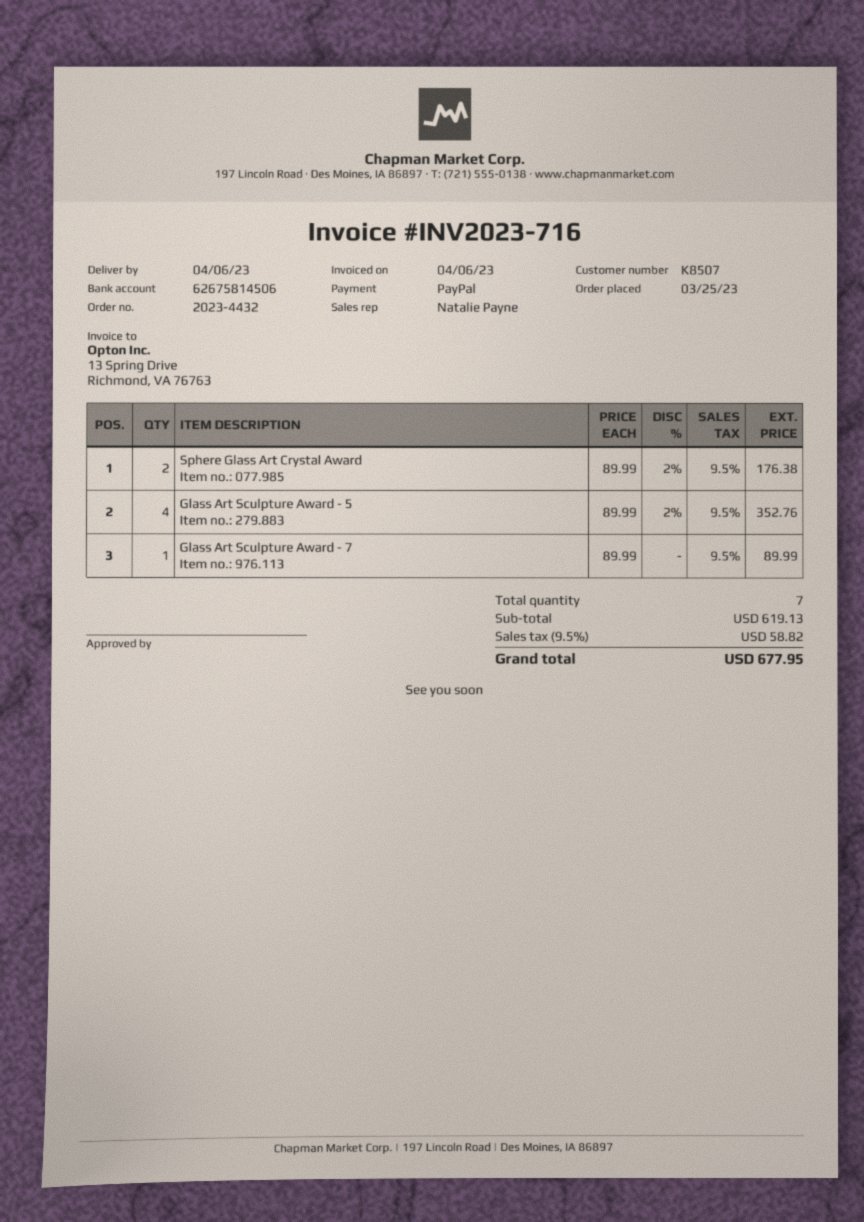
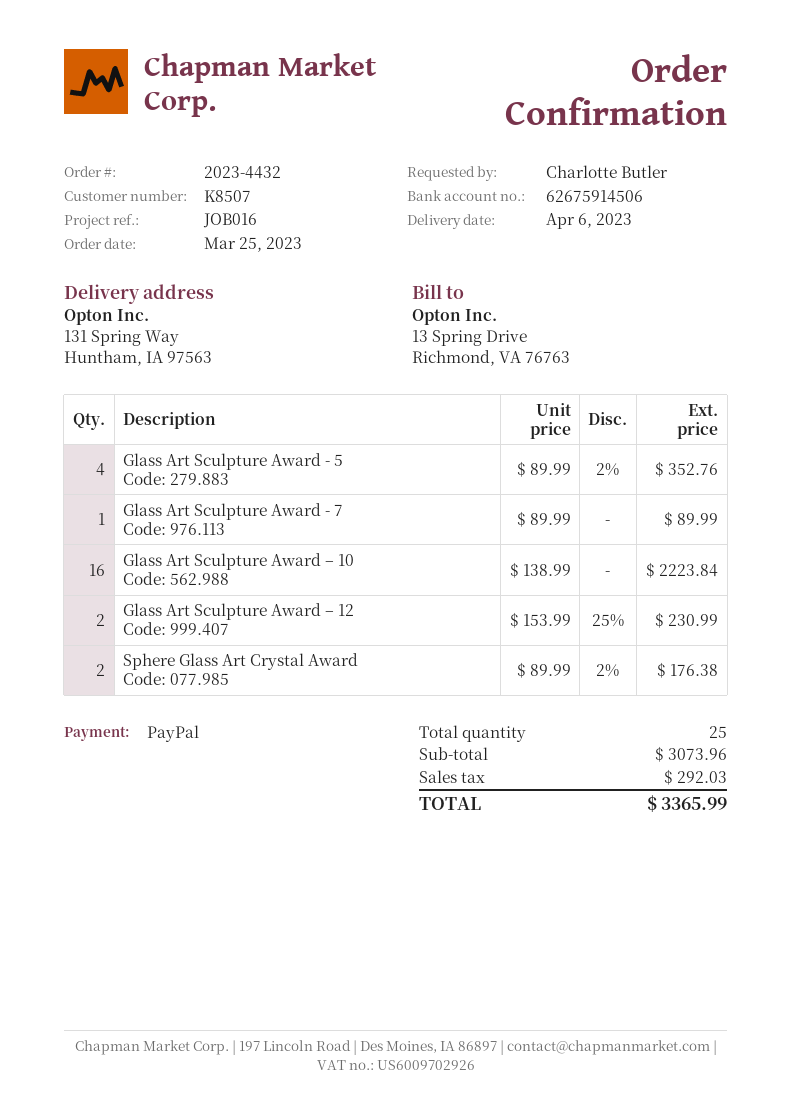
bank account: 62675814506 -> 62675914506
Glass Art Sculpture Award – 10: none -> 16 x 138.99 = 2223.84
Glass Art Sculpture Award – 12: none -> 2 x 153.99 - 25% = 230.99
total quantity: 7 -> 25
subtotal: 619.13 -> 3073.96
tax: 58.82 -> 292.03
total: 677.95 -> 3365.99

